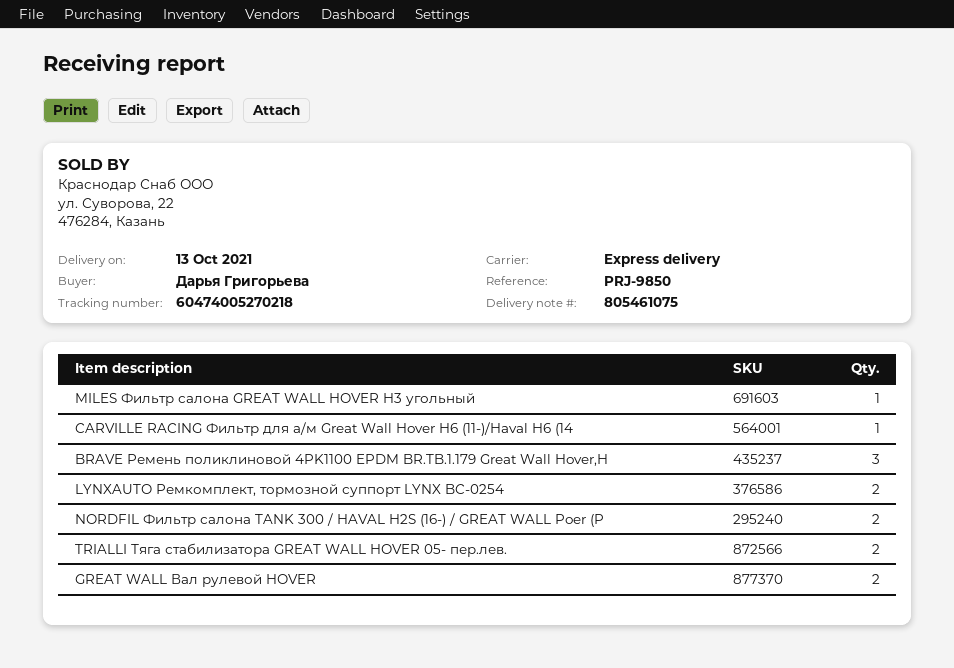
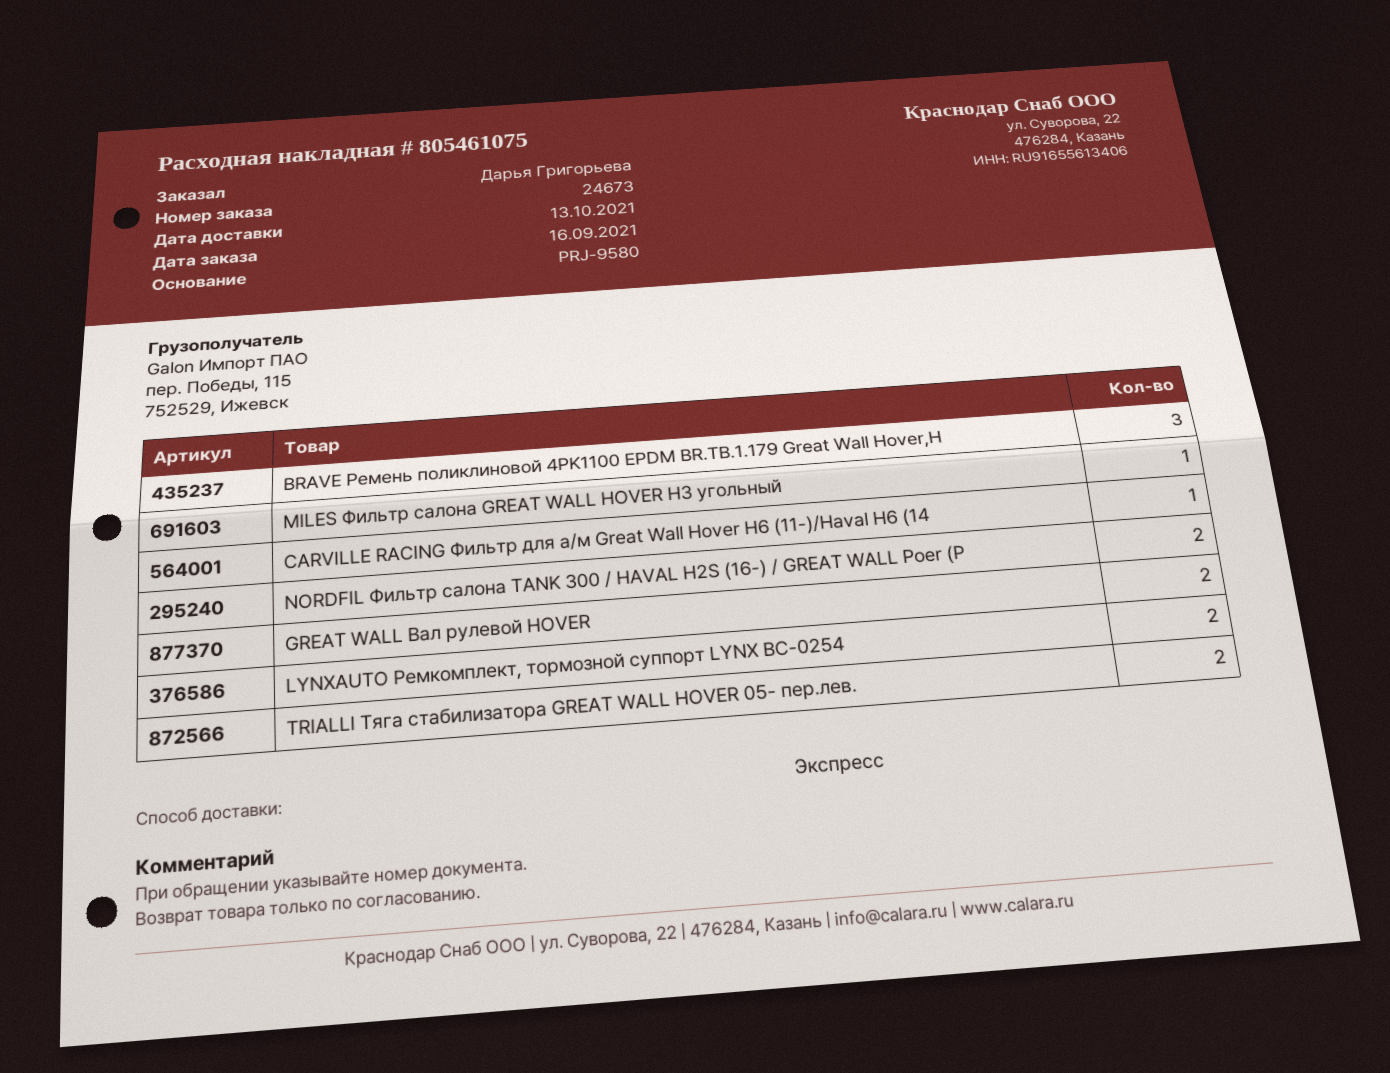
reference: PRJ-9850 -> PRJ-9580

